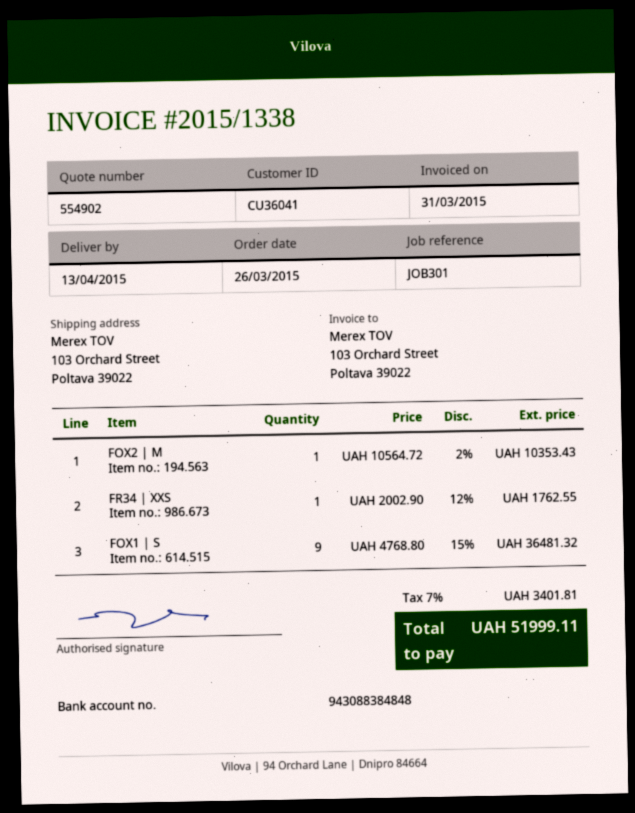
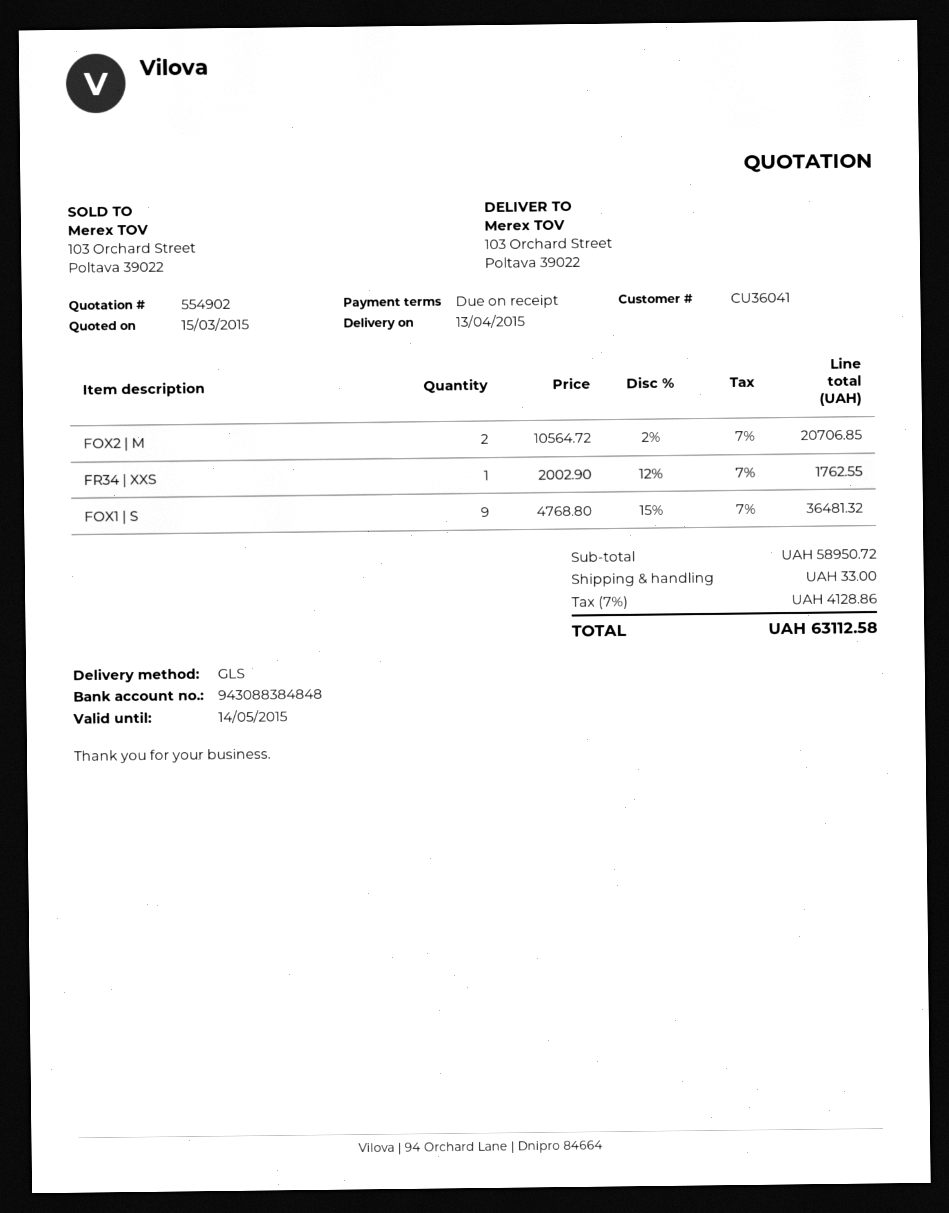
FOX2 | M: 1 x 10564.72 - 2% = 10353.43 -> 2 x 10564.72 - 2% = 20706.85
shipping: none -> 33.00
tax: 7% = 3401.81 -> 7% = 4128.86
total: 51999.11 -> 63112.58

